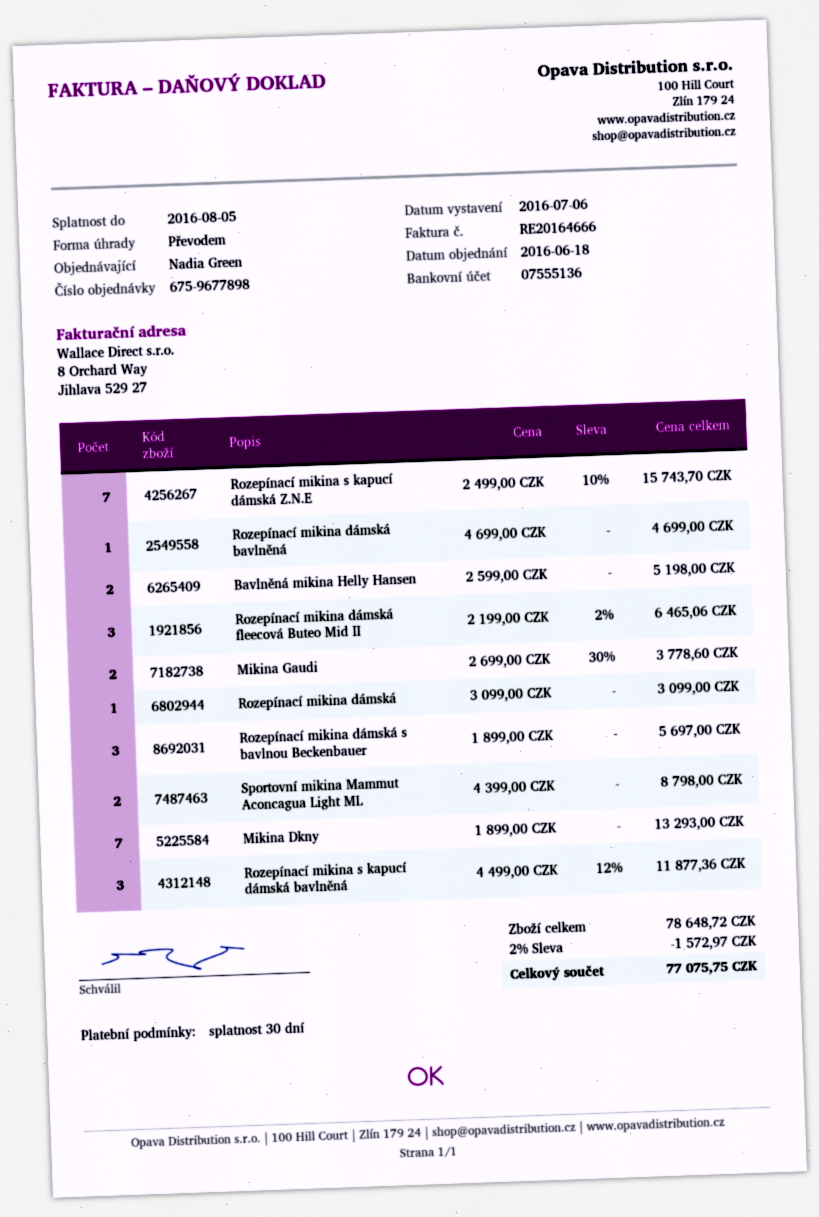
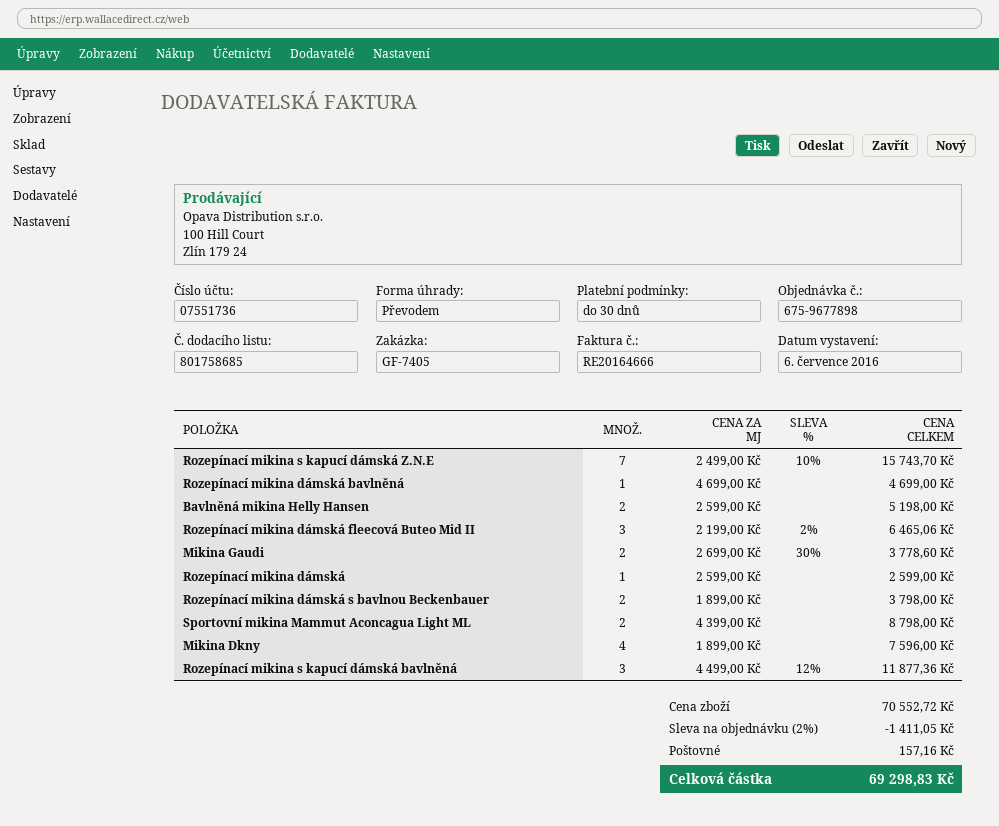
bank account: 07555136 -> 07551736
Rozepínací mikina dámská: 1 x 3099.00 = 3099.00 -> 1 x 2599.00 = 2599.00
Rozepínací mikina dámská s bavlnou Beckenbauer: 3 x 1899.00 = 5697.00 -> 2 x 1899.00 = 3798.00
Mikina Dkny: 7 x 1899.00 = 13293.00 -> 4 x 1899.00 = 7596.00
subtotal: 78648.72 -> 70552.72
discount: 2% = 1572.97 -> 2% = 1411.05
shipping: none -> 157.16
total: 77075.75 -> 69298.83

